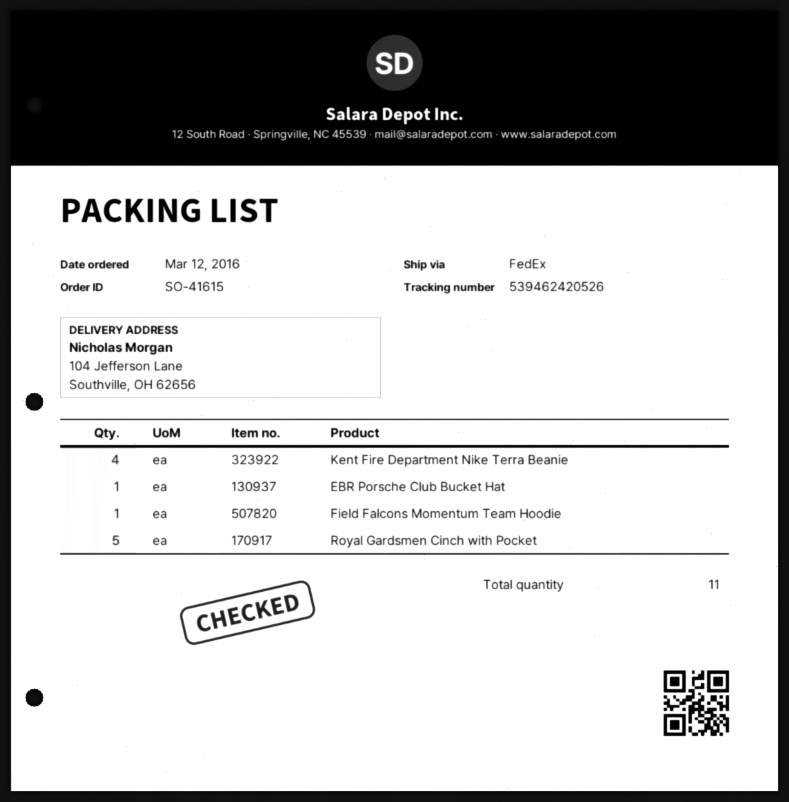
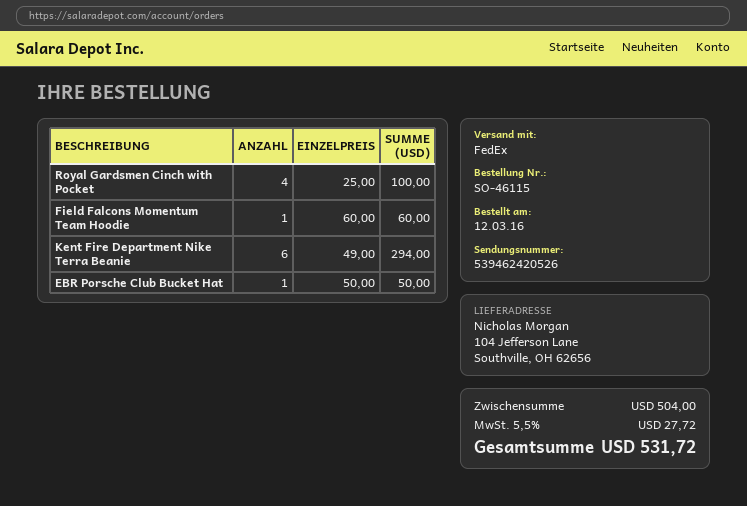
order number: SO-41615 -> SO-46115
Kent Fire Department Nike Terra Beanie: 4 -> 6
Royal Gardsmen Cinch with Pocket: 5 -> 4

